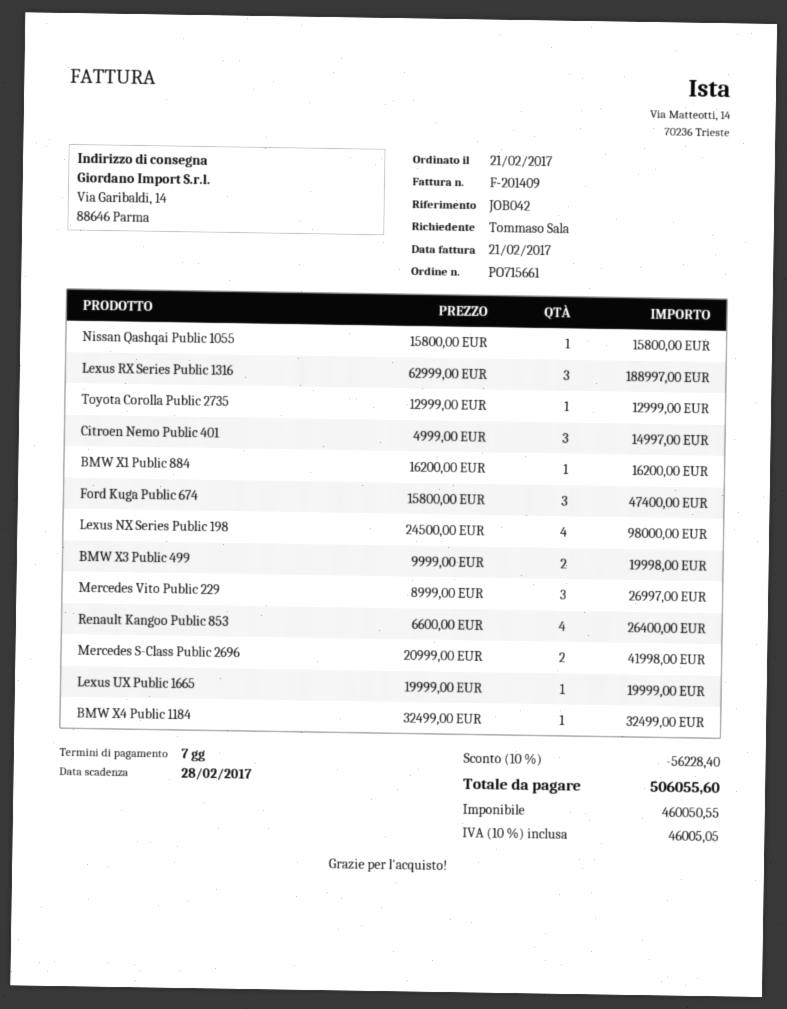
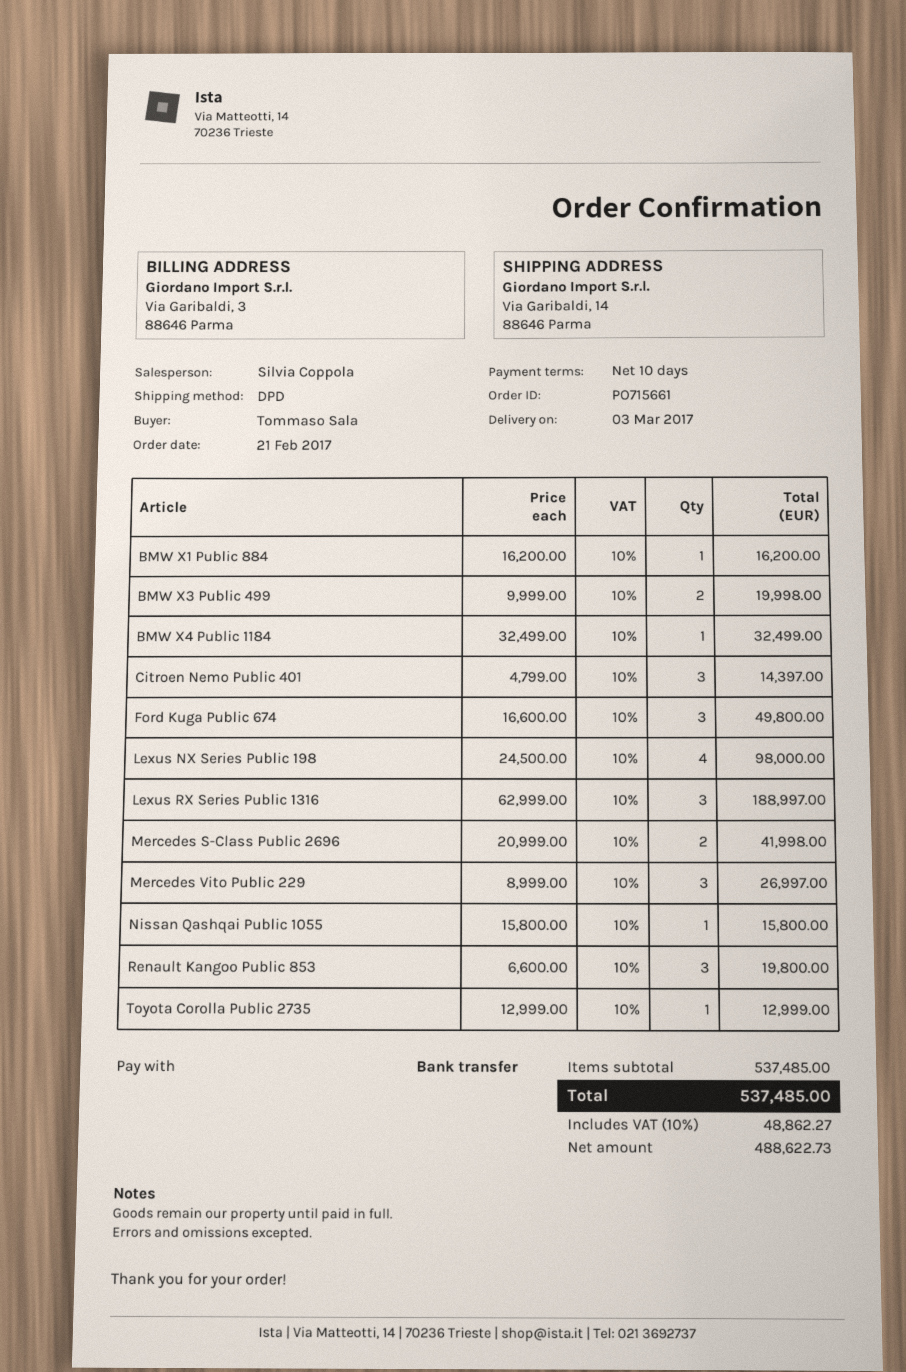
payment terms: 7 days -> 10 days
Citroen Nemo Public 401: 3 x 4999.00 = 14997.00 -> 3 x 4799.00 = 14397.00
Ford Kuga Public 674: 3 x 15800.00 = 47400.00 -> 3 x 16600.00 = 49800.00
Renault Kangoo Public 853: 4 x 6600.00 = 26400.00 -> 3 x 6600.00 = 19800.00
Lexus UX Public 1665: 1 x 19999.00 = 19999.00 -> none
discount: 10% = 56228.40 -> none
net: 460050.55 -> 488622.73
tax: 10% = 46005.05 -> 10% = 48862.27
total: 506055.60 -> 537485.00

